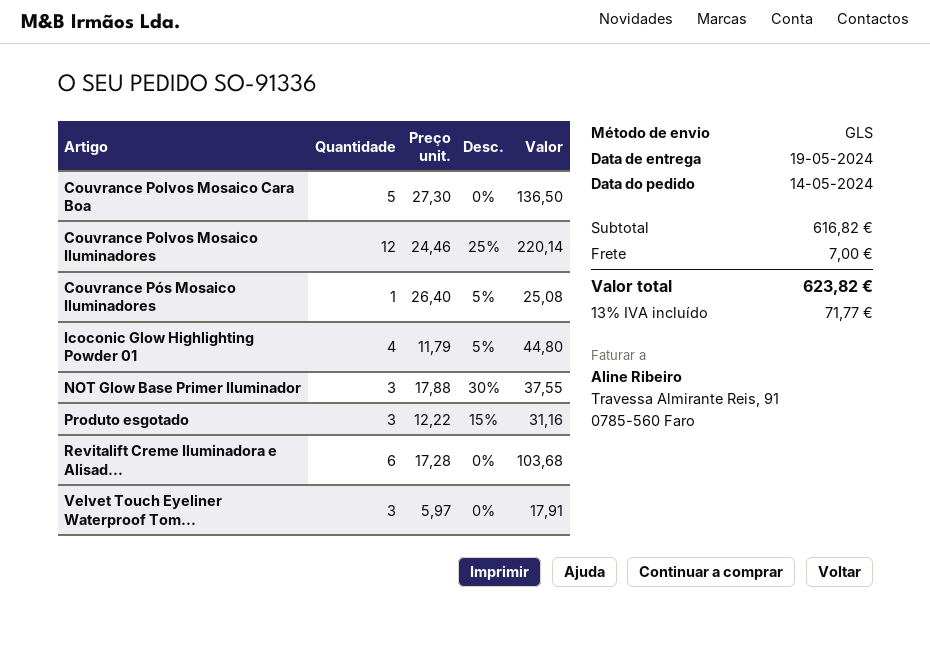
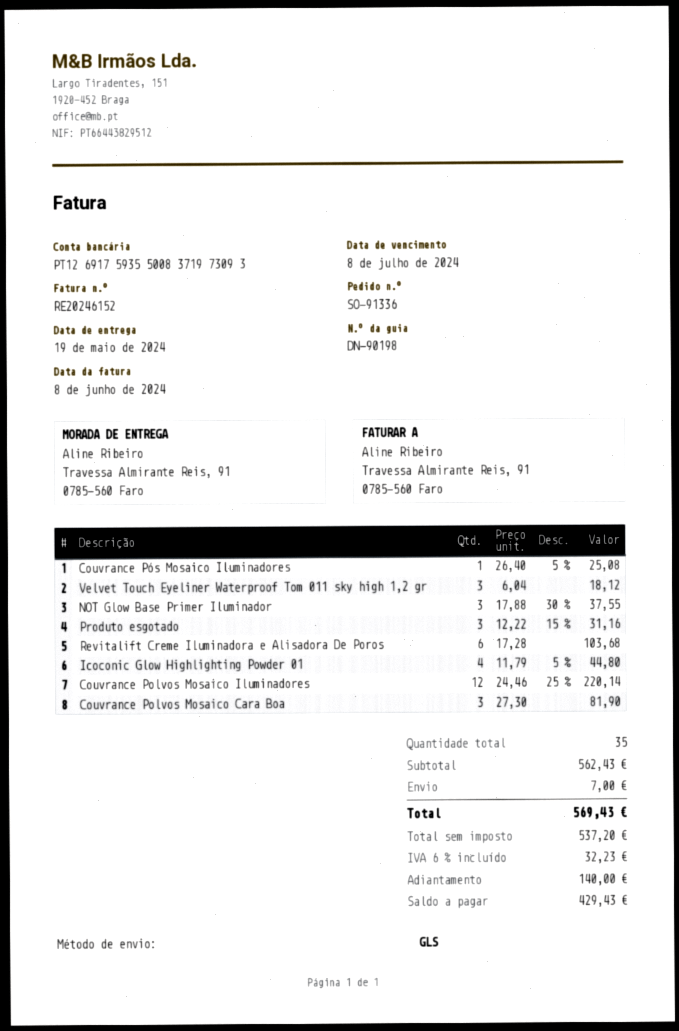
Couvrance Polvos Mosaico Cara Boa: 5 x 27.30 = 136.50 -> 3 x 27.30 = 81.90
Velvet Touch Eyeliner Waterproof Tom...: 3 x 5.97 = 17.91 -> 3 x 6.04 = 18.12
subtotal: 616.82 -> 562.43
tax: 13% = 71.77 -> 6% = 32.23
total: 623.82 -> 569.43

